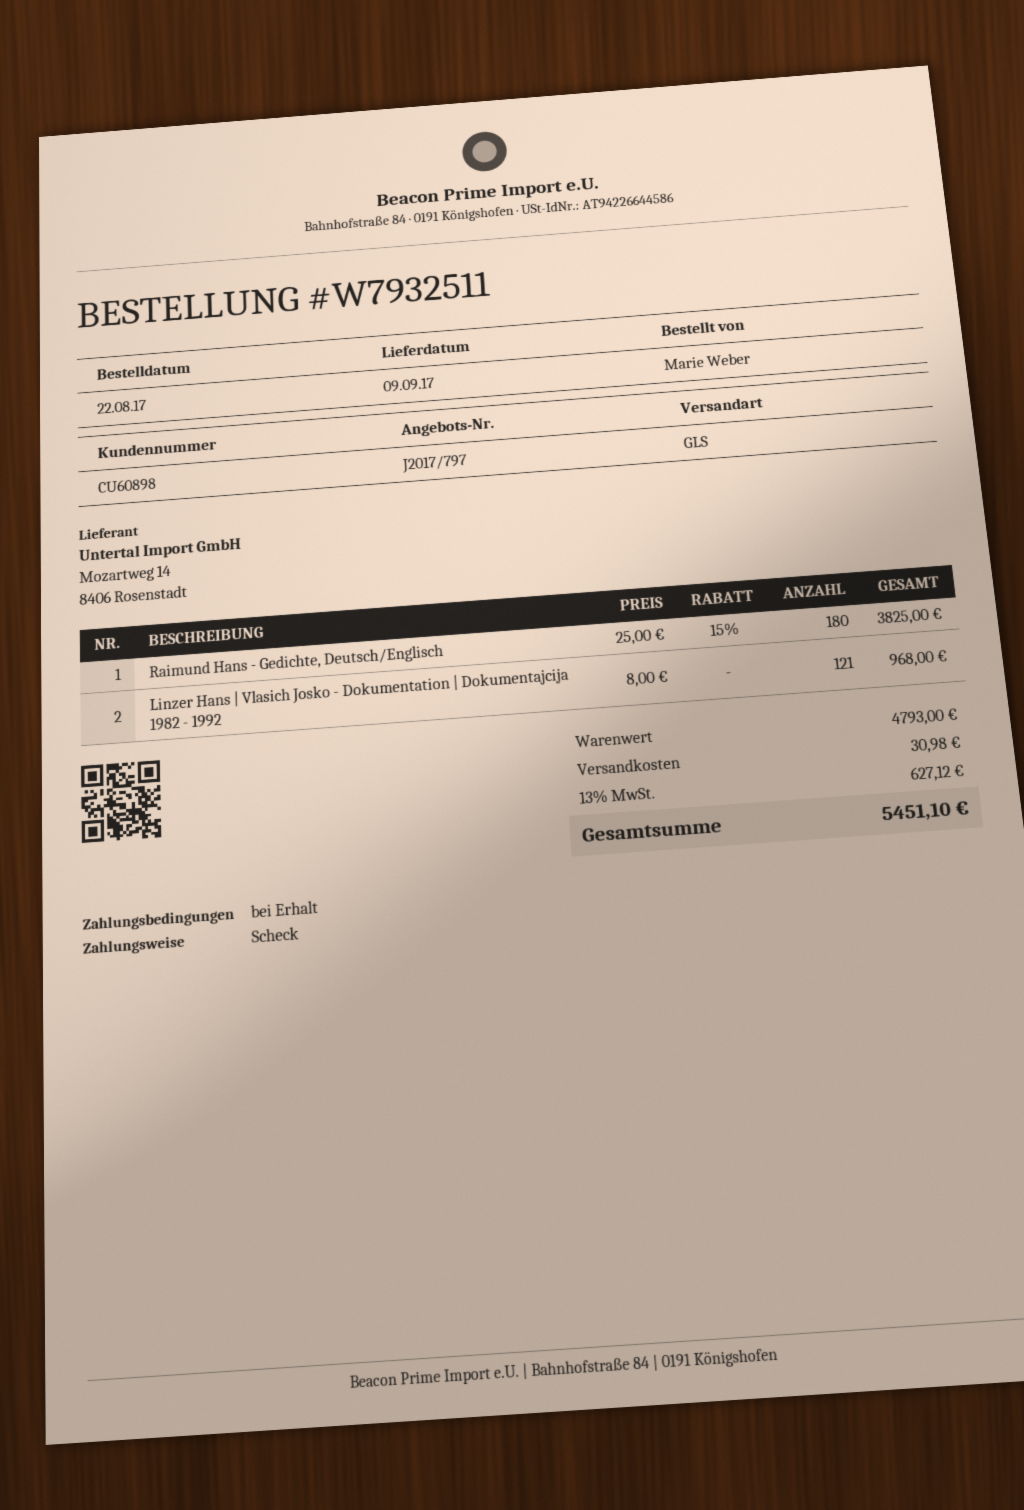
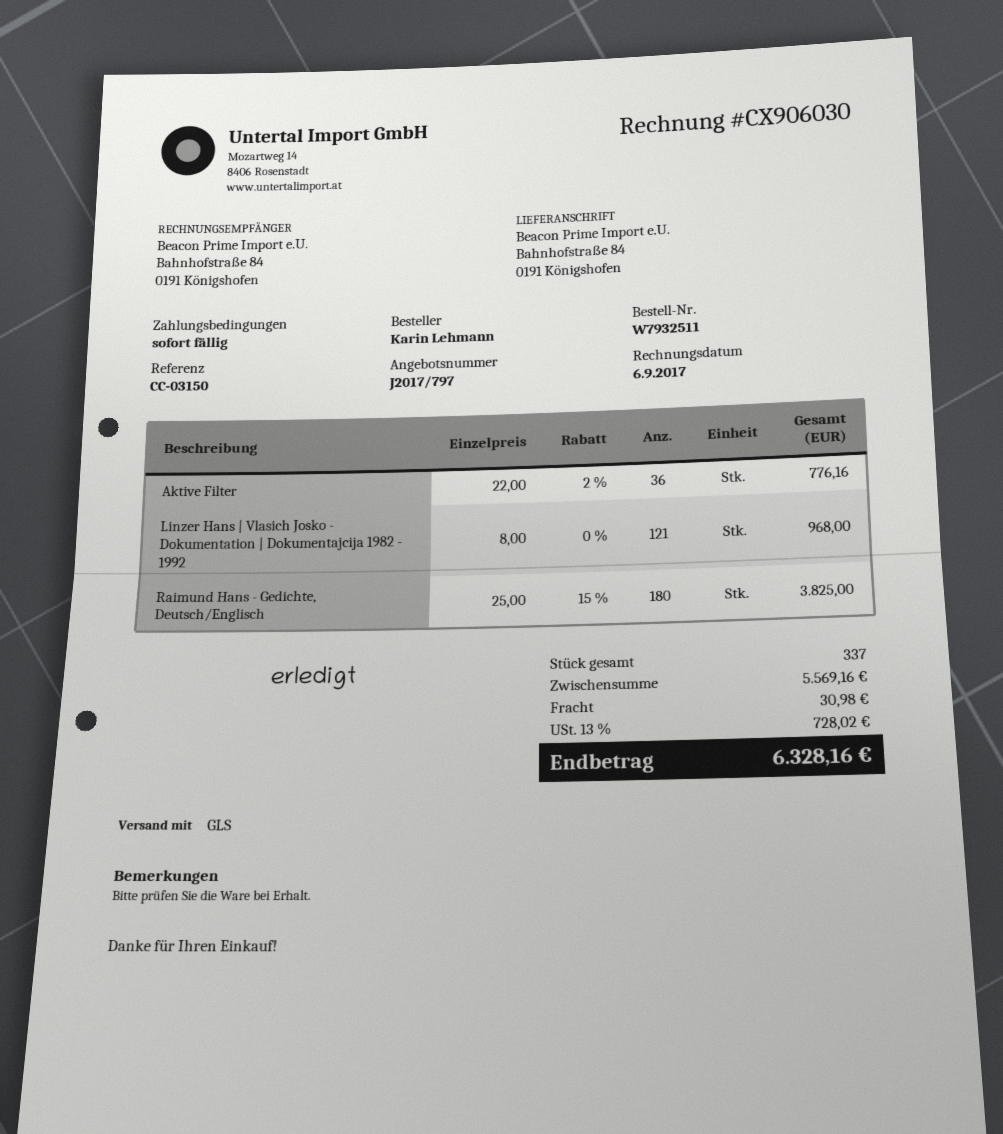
ordered by: Marie Weber -> Karin Lehmann
Aktive Filter: none -> 36 x 22.00 - 2% = 776.16
subtotal: 4793.00 -> 5569.16
tax: 13% = 627.12 -> 13% = 728.02
total: 5451.10 -> 6328.16

